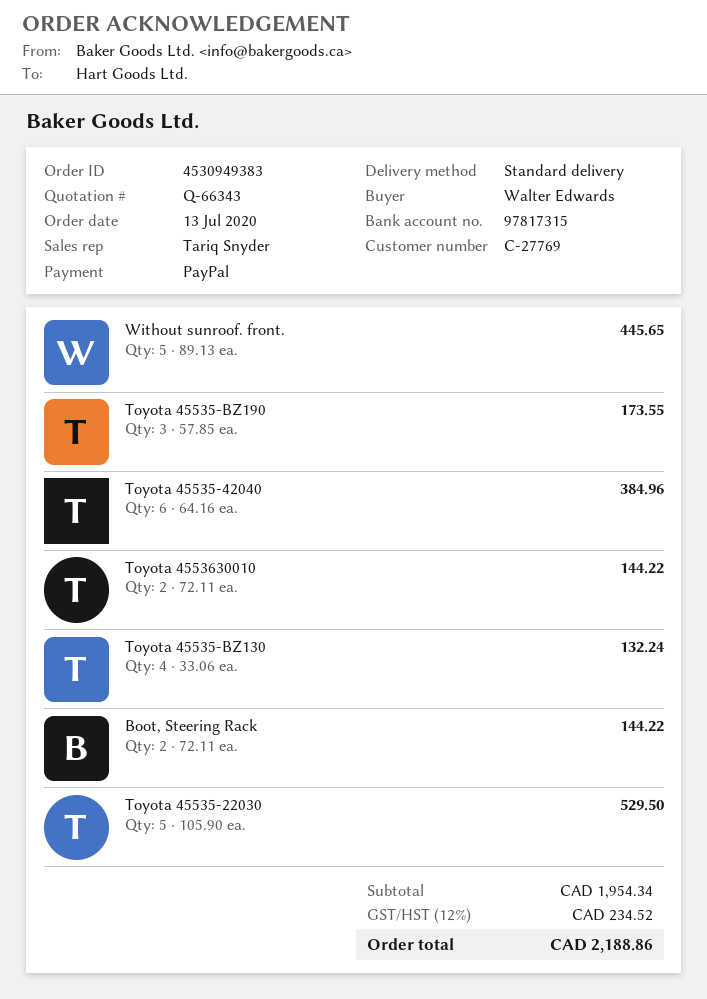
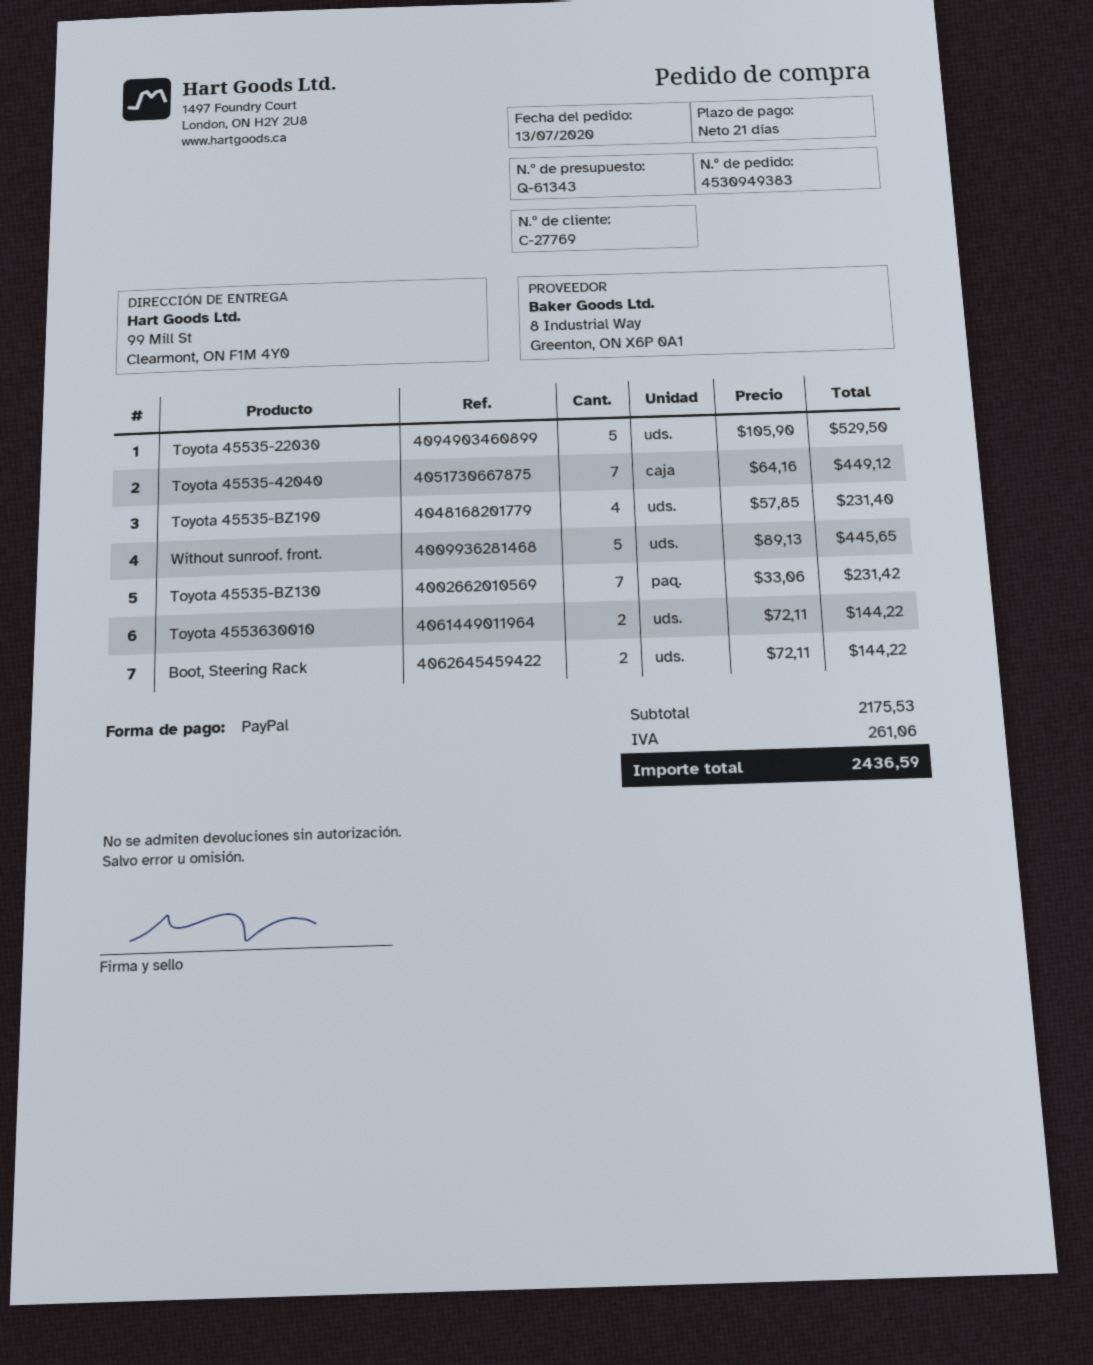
quote number: Q-66343 -> Q-61343
Toyota 45535-BZ190: 3 x 57.85 = 173.55 -> 4 x 57.85 = 231.40
Toyota 45535-42040: 6 x 64.16 = 384.96 -> 7 x 64.16 = 449.12
Toyota 45535-BZ130: 4 x 33.06 = 132.24 -> 7 x 33.06 = 231.42
subtotal: 1954.34 -> 2175.53
tax: 234.52 -> 261.06
total: 2188.86 -> 2436.59

